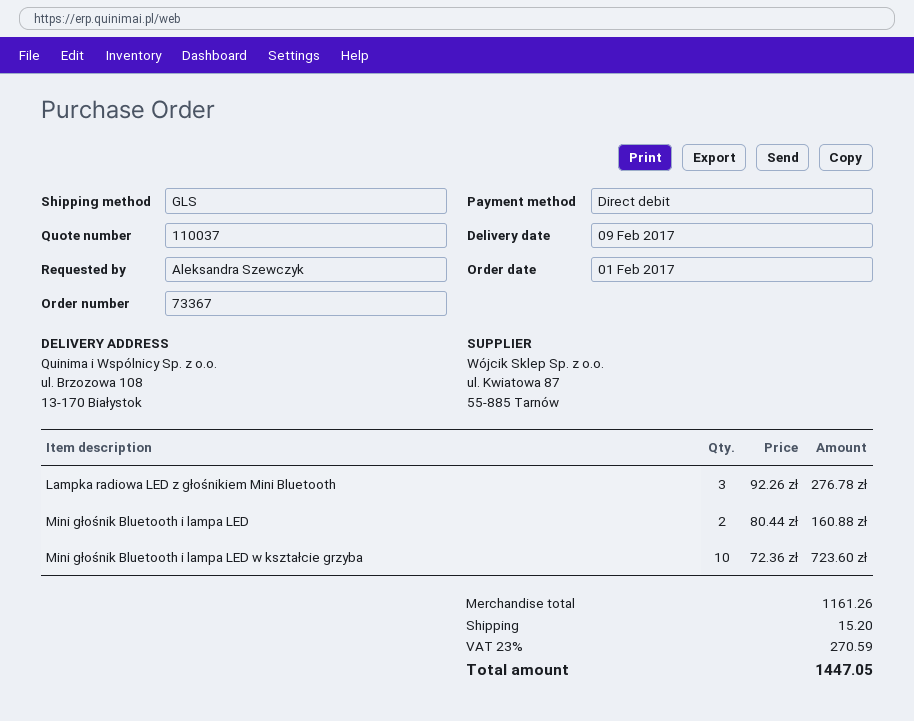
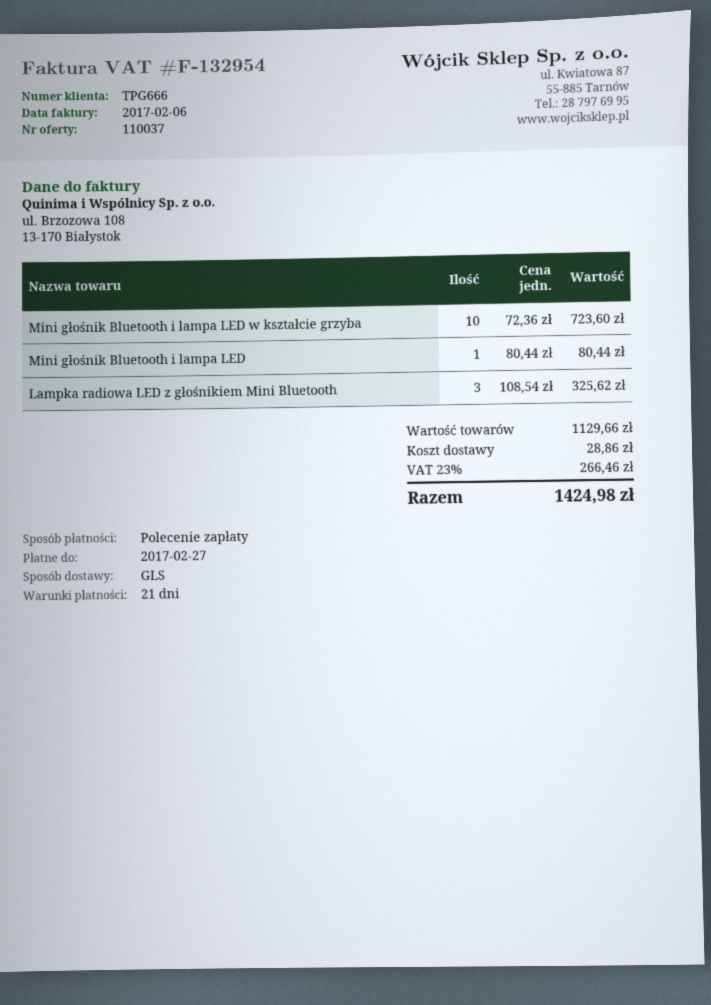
Lampka radiowa LED z głośnikiem Mini Bluetooth: 3 x 92.26 = 276.78 -> 3 x 108.54 = 325.62
Mini głośnik Bluetooth i lampa LED: 2 x 80.44 = 160.88 -> 1 x 80.44 = 80.44
subtotal: 1161.26 -> 1129.66
shipping: 15.20 -> 28.86
tax: 23% = 270.59 -> 23% = 266.46
total: 1447.05 -> 1424.98

